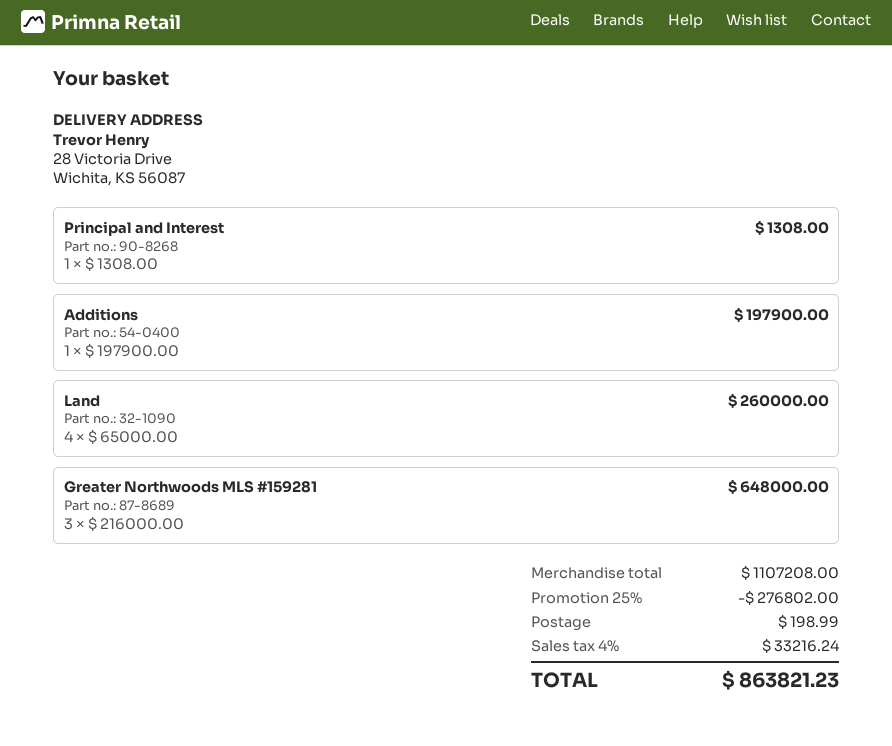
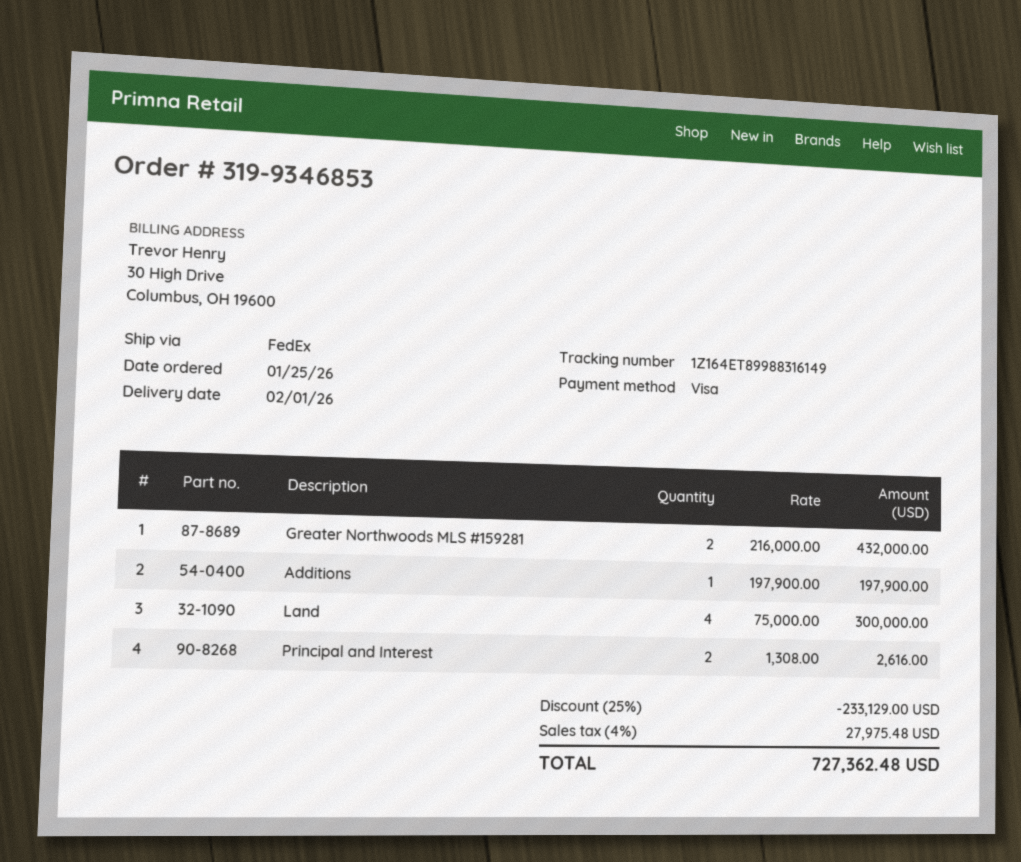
Principal and Interest: 1 x 1308.00 = 1308.00 -> 2 x 1308.00 = 2616.00
Land: 4 x 65000.00 = 260000.00 -> 4 x 75000.00 = 300000.00
Greater Northwoods MLS #159281: 3 x 216000.00 = 648000.00 -> 2 x 216000.00 = 432000.00
discount: 25% = 276802.00 -> 25% = 233129.00
shipping: 198.99 -> none
tax: 4% = 33216.24 -> 4% = 27975.48
total: 863821.23 -> 727362.48

